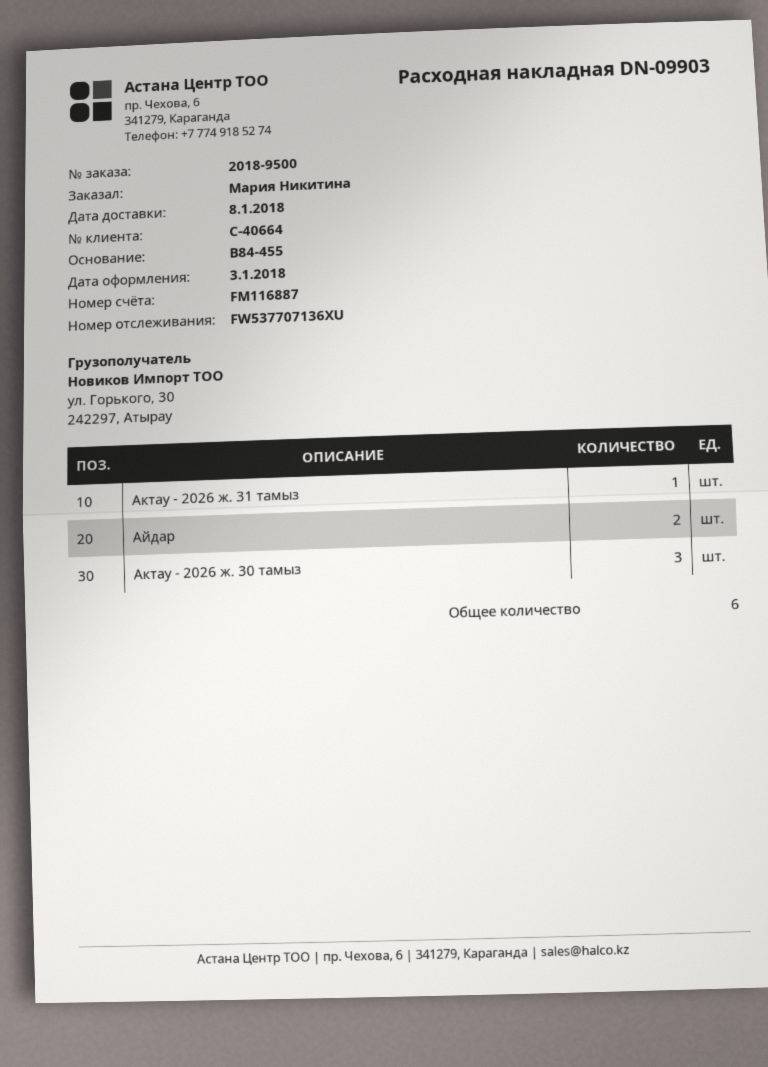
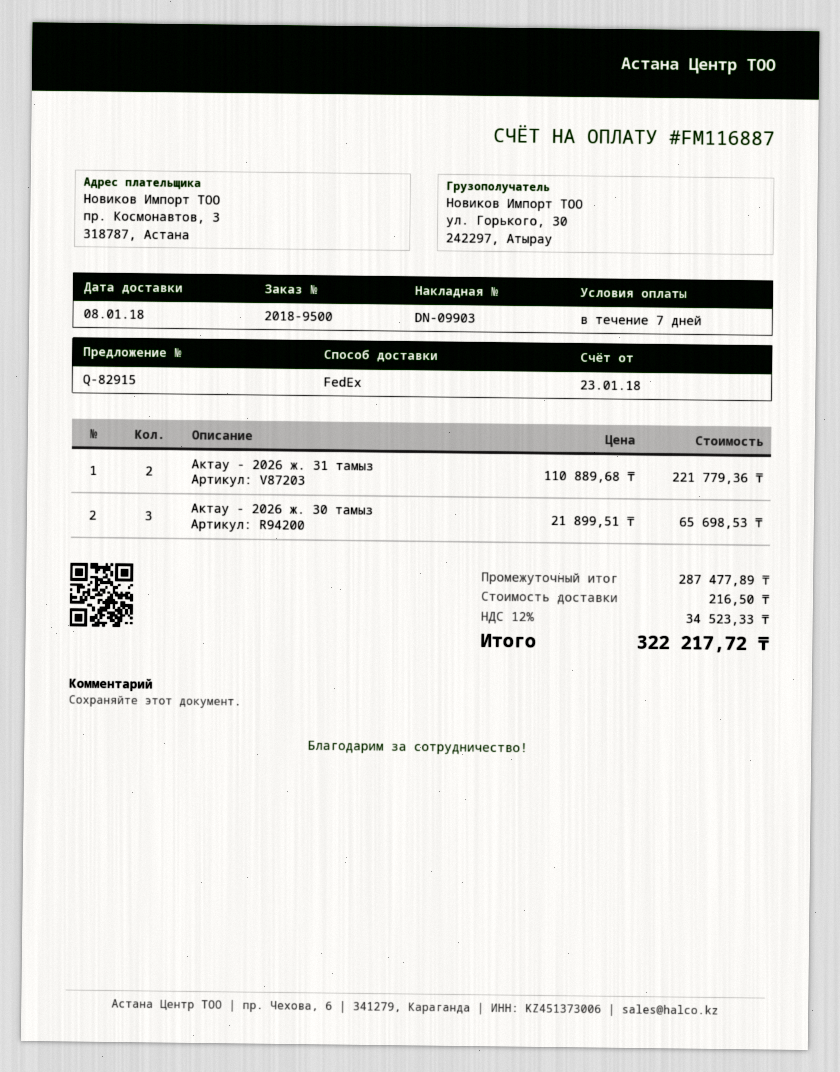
Актау - 2026 ж. 31 тамыз: 1 -> 2
Айдар: 2 -> none

